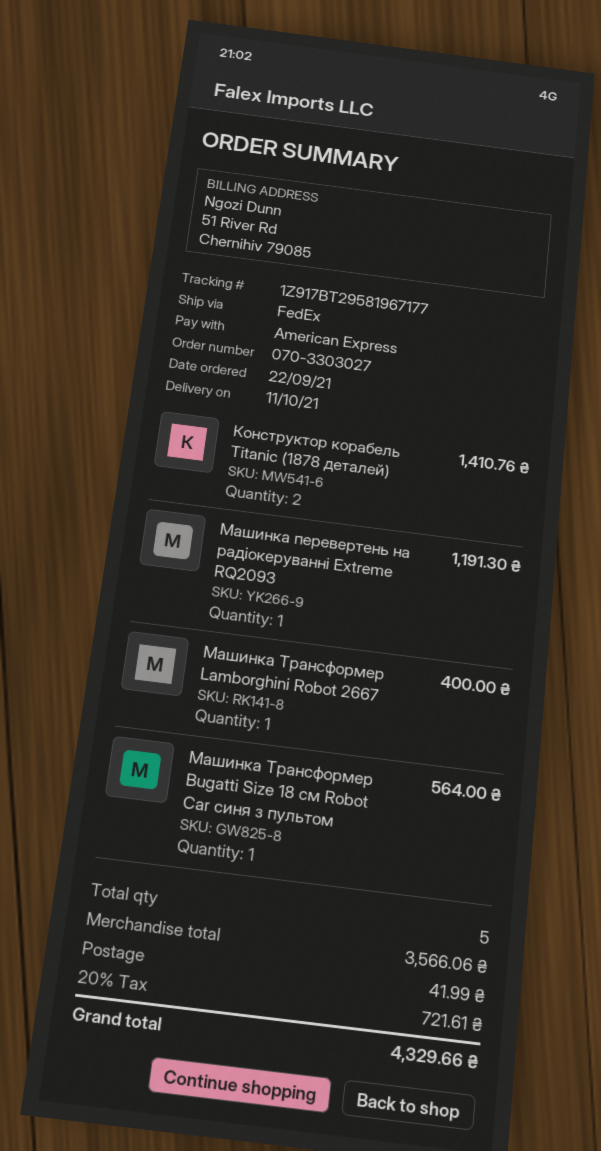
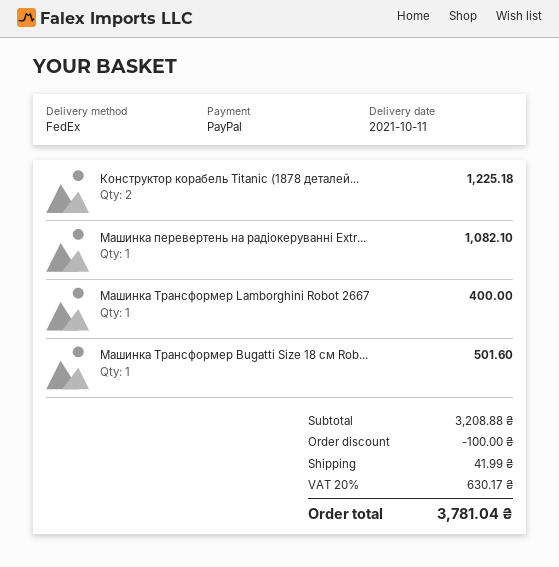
payment method: American Express -> PayPal
Конструктор корабель Titanic (1878 деталей): 2 for 1410.76 -> 2 for 1225.18
Машинка перевертень на радіокеруванні Extreme RQ2093: 1 for 1191.30 -> 1 for 1082.10
Машинка Трансформер Bugatti Size 18 см Robot Car синя з пультом: 1 for 564.00 -> 1 for 501.60
subtotal: 3566.06 -> 3208.88
discount: none -> 100.00
tax: 20% = 721.61 -> 20% = 630.17
total: 4329.66 -> 3781.04

